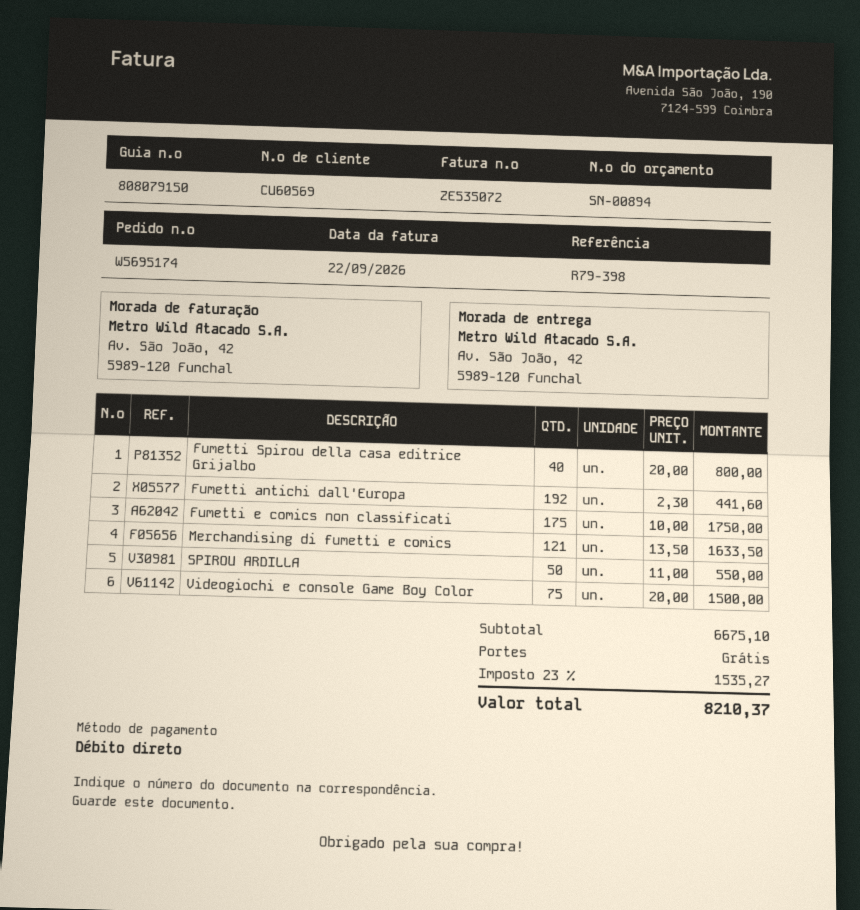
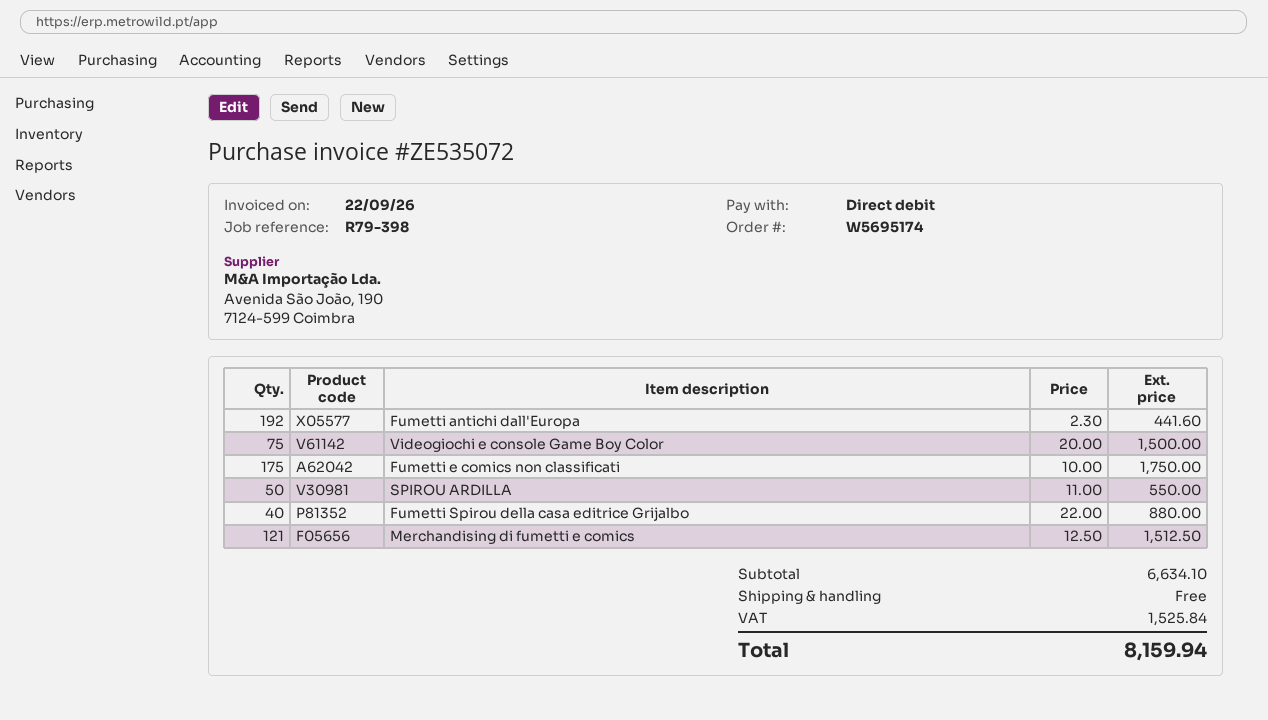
Fumetti Spirou della casa editrice Grijalbo: 40 x 20.00 = 800.00 -> 40 x 22.00 = 880.00
Merchandising di fumetti e comics: 121 x 13.50 = 1633.50 -> 121 x 12.50 = 1512.50
subtotal: 6675.10 -> 6634.10
tax: 1535.27 -> 1525.84
total: 8210.37 -> 8159.94

